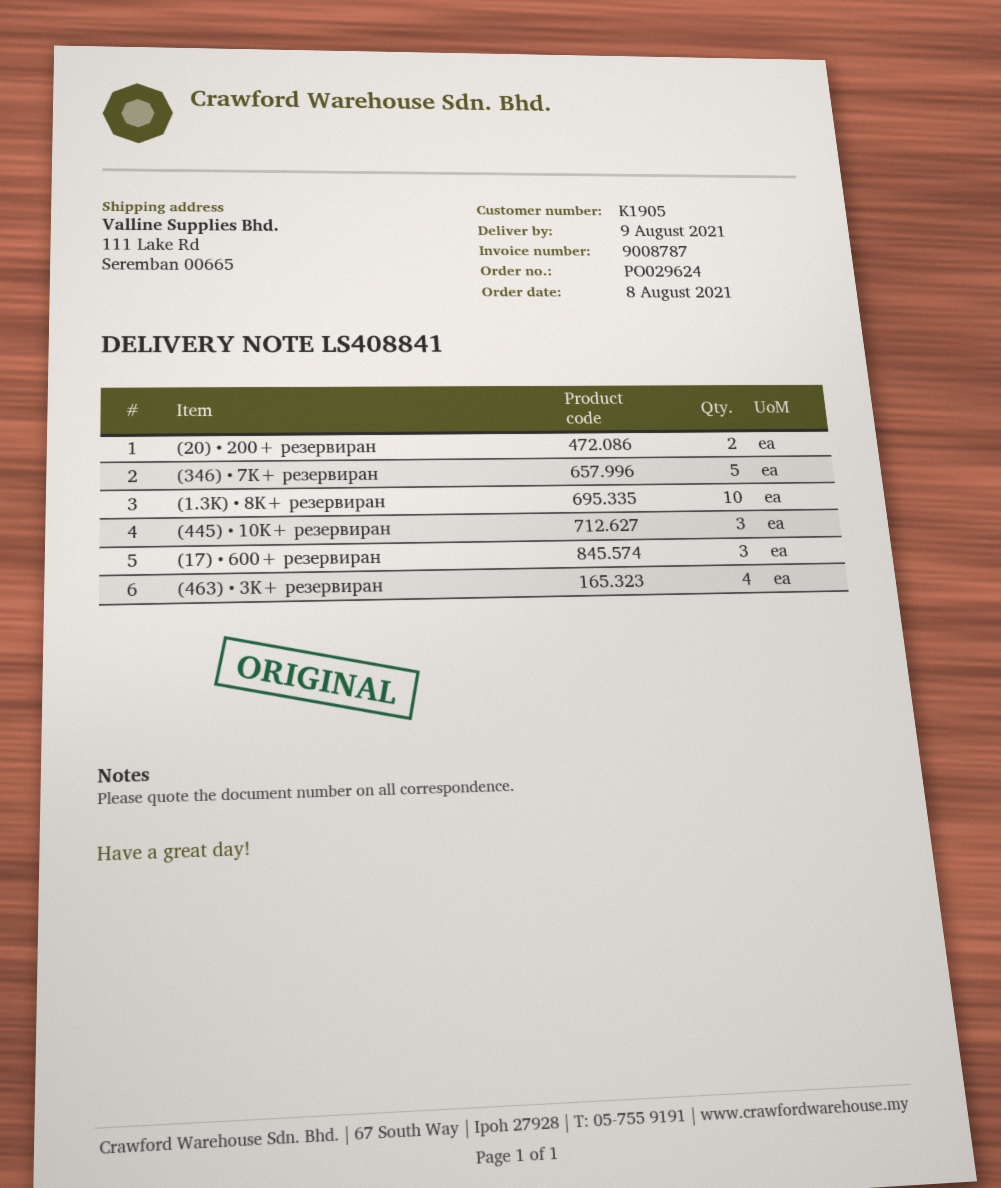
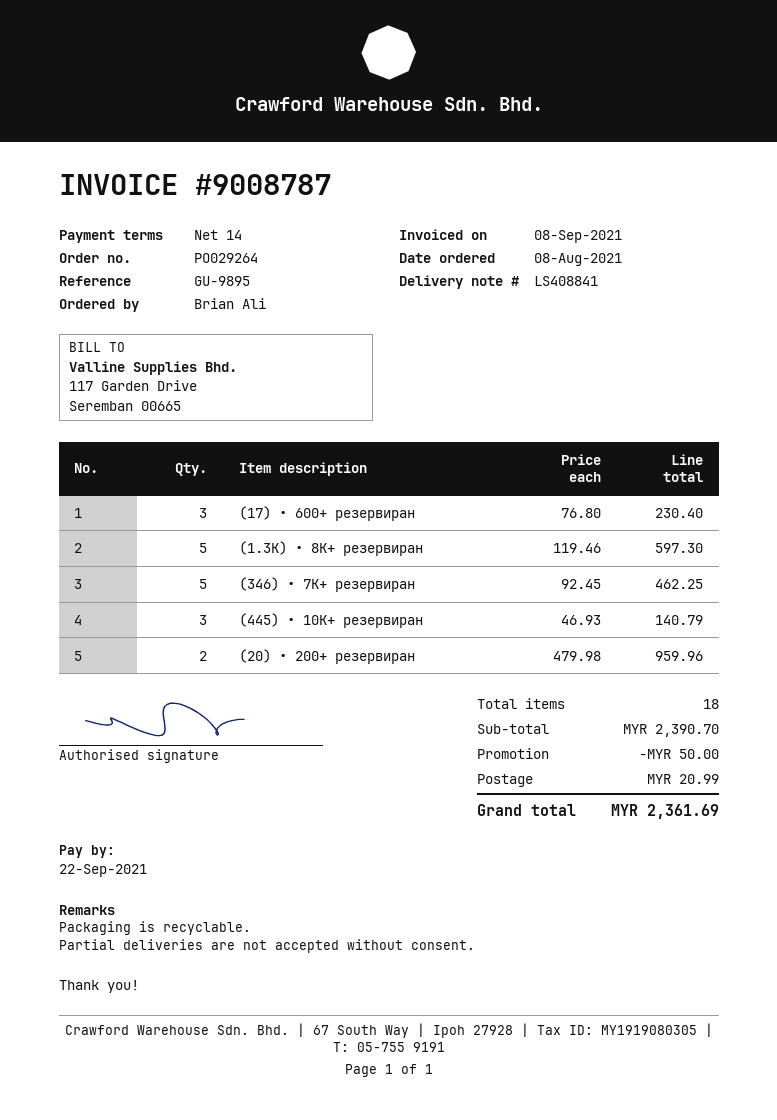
order number: PO029624 -> PO029264
(1.3K) • 8K+ резервиран: 10 -> 5
(463) • 3K+ резервиран: 4 -> none

